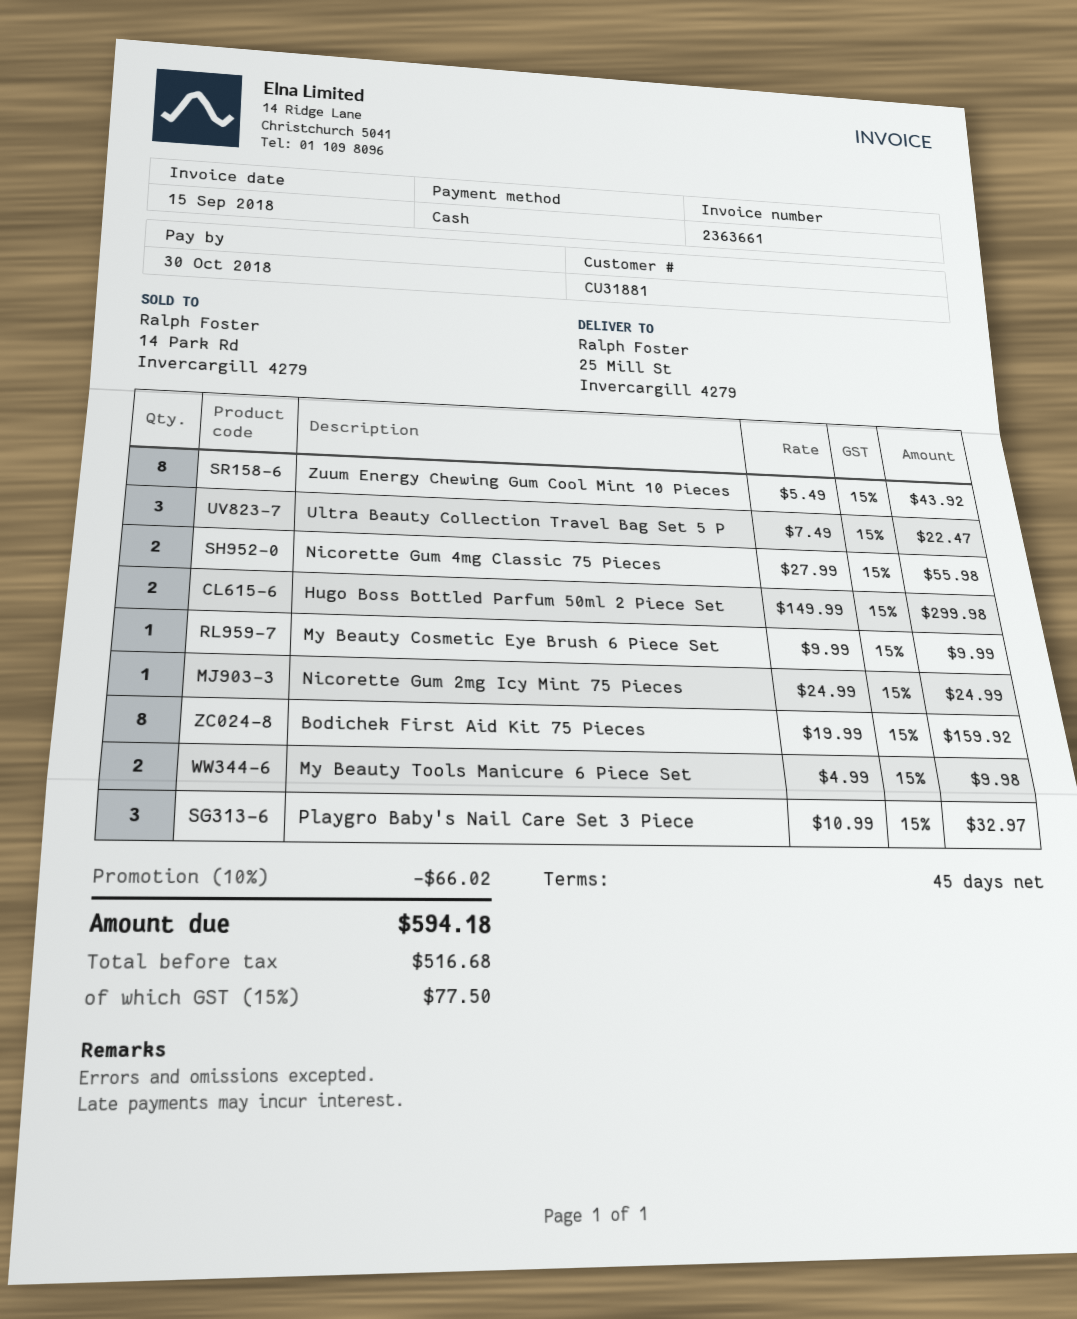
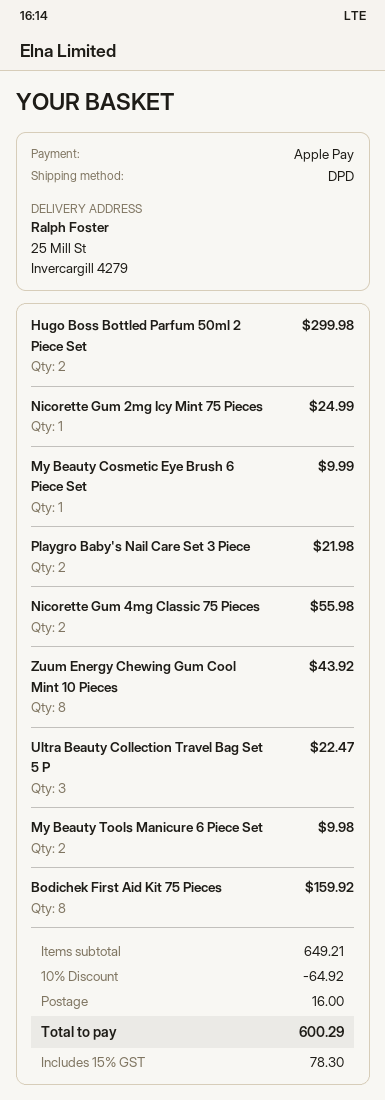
payment method: cash -> Apple Pay
Playgro Baby's Nail Care Set 3 Piece: 3 for 32.97 -> 2 for 21.98
discount: 10% = 66.02 -> 10% = 64.92
shipping: none -> 16.00
tax: 15% = 77.50 -> 15% = 78.30
total: 594.18 -> 600.29

